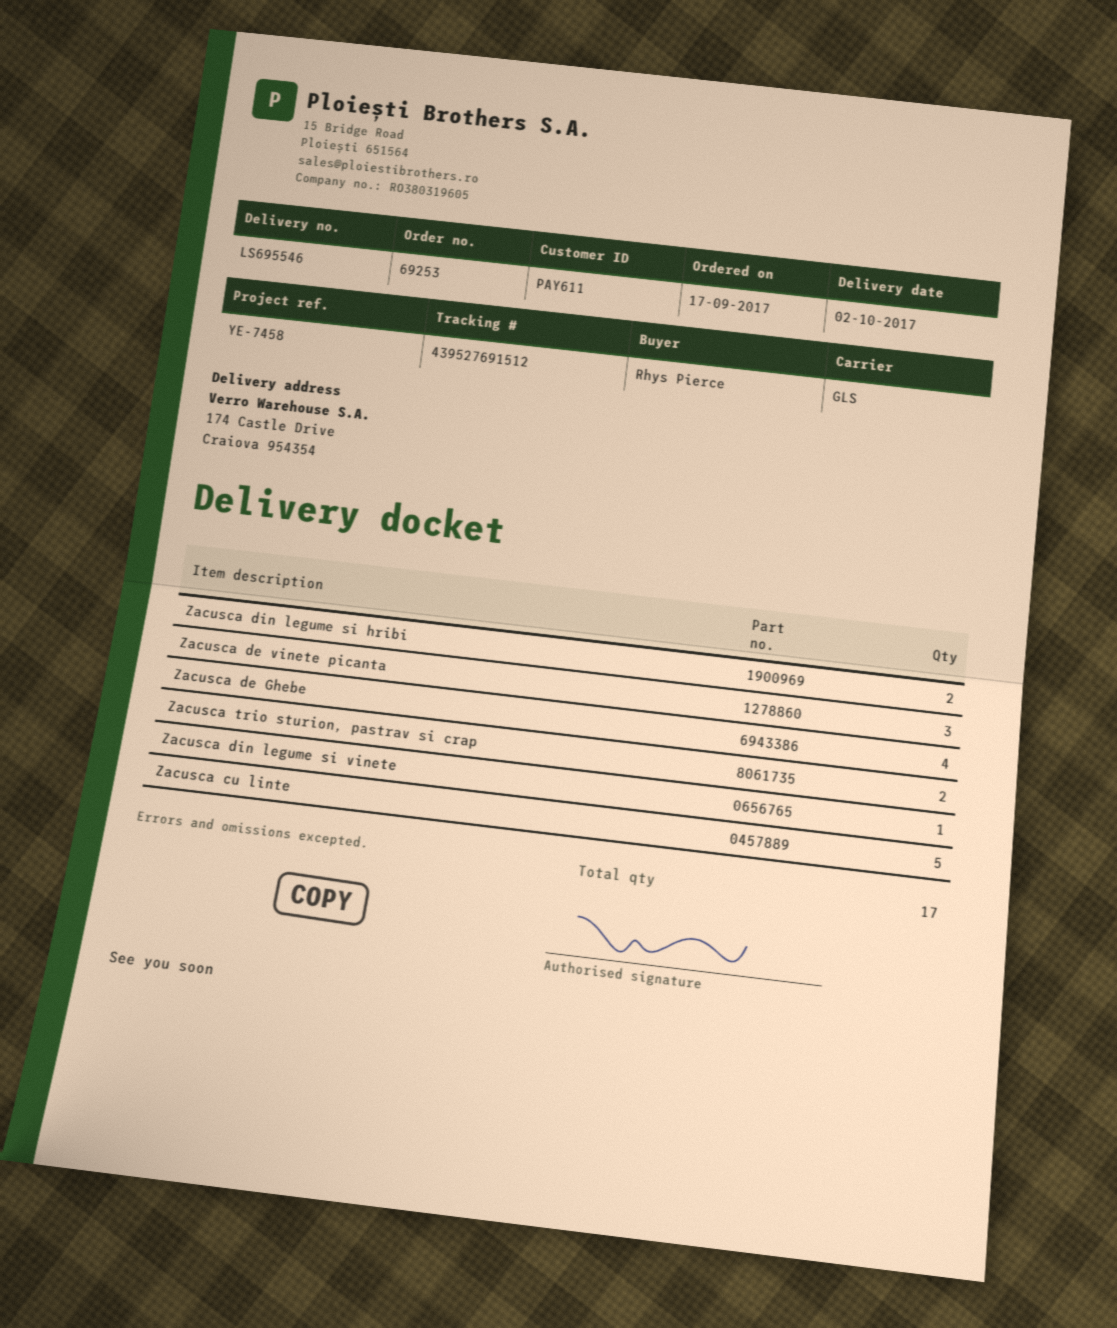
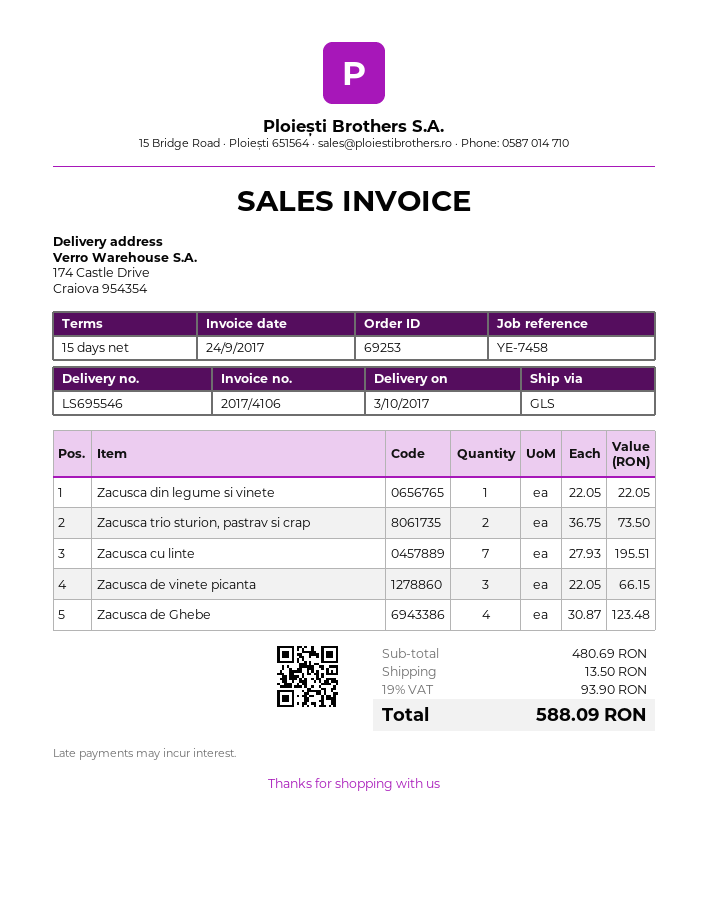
delivery date: 2017-10-02 -> 2017-10-03
Zacusca din legume si hribi: 2 -> none
Zacusca cu linte: 5 -> 7

